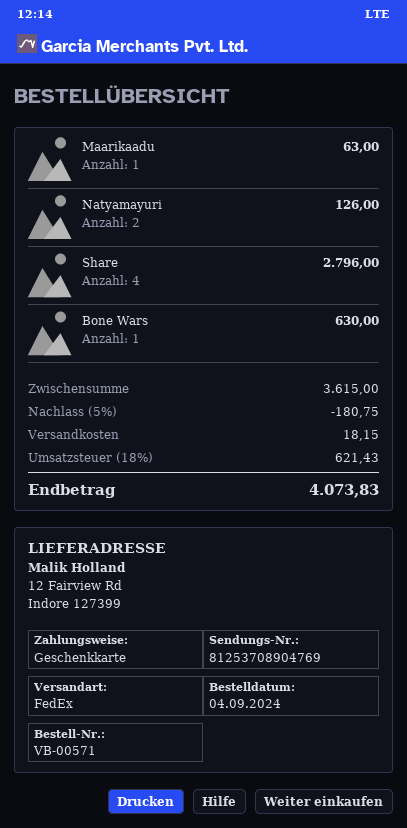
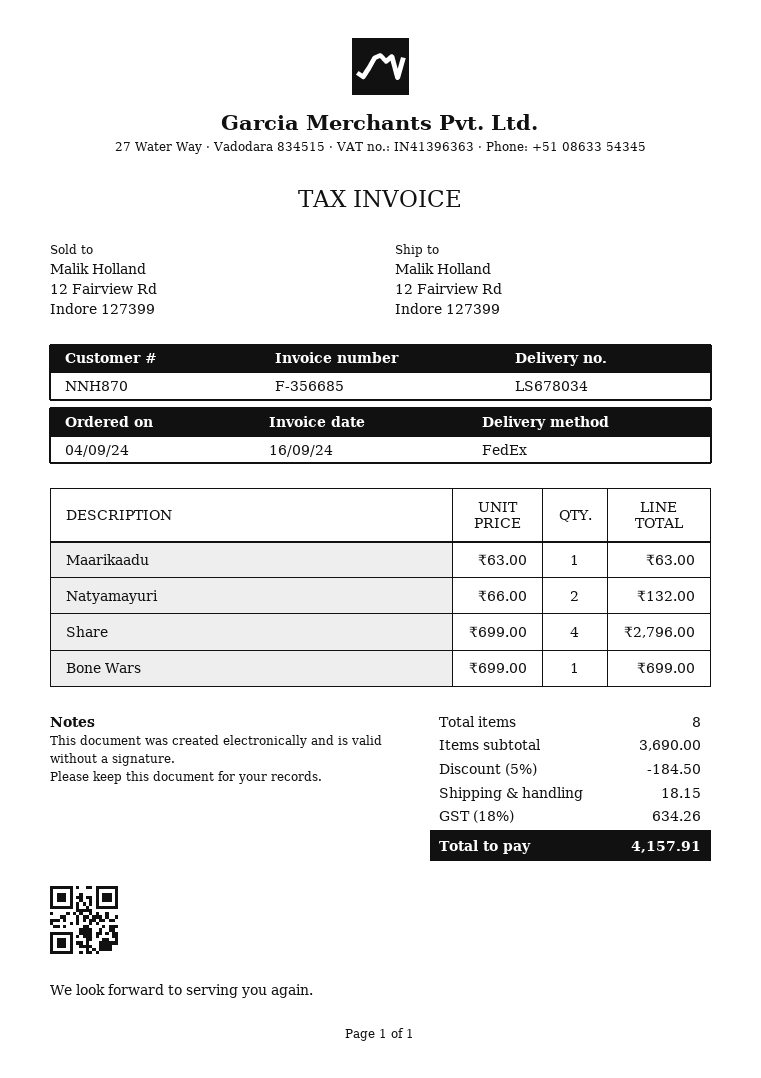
Natyamayuri: 2 for 126.00 -> 2 for 132.00
Bone Wars: 1 for 630.00 -> 1 for 699.00
subtotal: 3615.00 -> 3690.00
discount: 5% = 180.75 -> 5% = 184.50
tax: 18% = 621.43 -> 18% = 634.26
total: 4073.83 -> 4157.91

